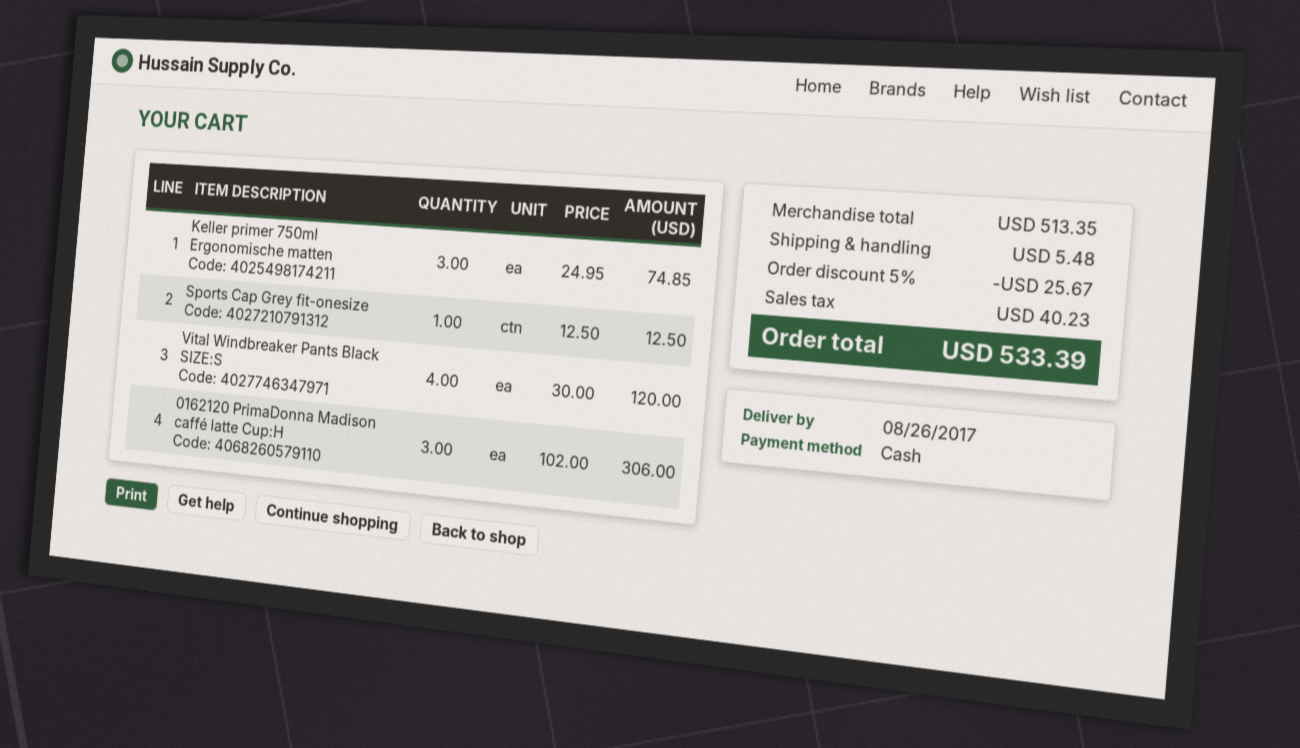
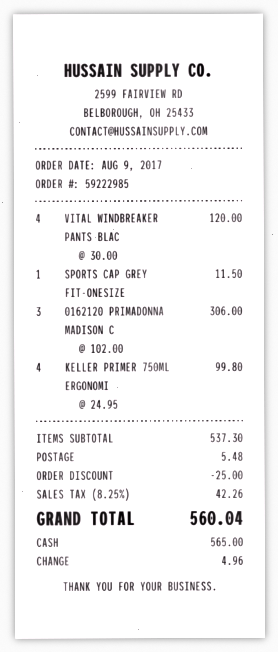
Keller primer 750ml Ergonomische matten: 3 x 24.95 = 74.85 -> 4 x 24.95 = 99.80
Sports Cap Grey fit-onesize: 1 x 12.50 = 12.50 -> 1 x 11.50 = 11.50
subtotal: 513.35 -> 537.30
discount: 25.67 -> 25.00
tax: 40.23 -> 42.26
total: 533.39 -> 560.04

